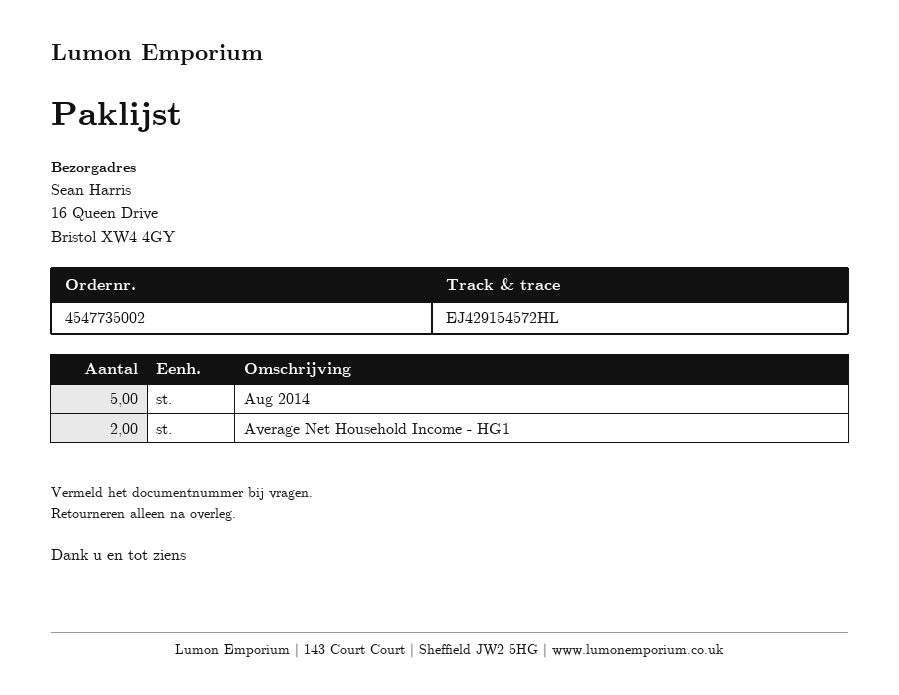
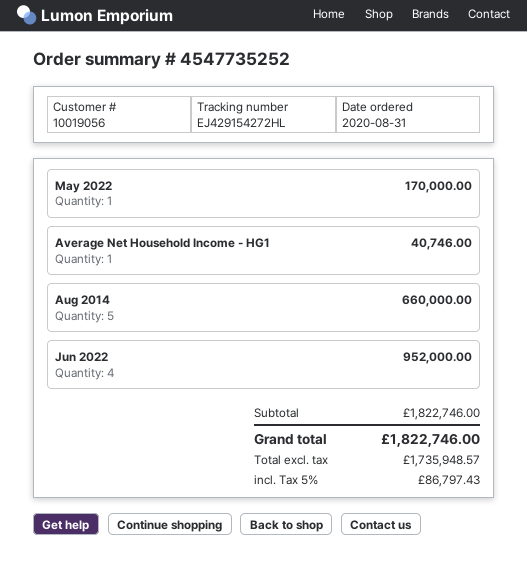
order number: 4547735002 -> 4547735252
tracking number: EJ429154572HL -> EJ429154272HL
Average Net Household Income - HG1: 2 -> 1
May 2022: none -> 1
Jun 2022: none -> 4

